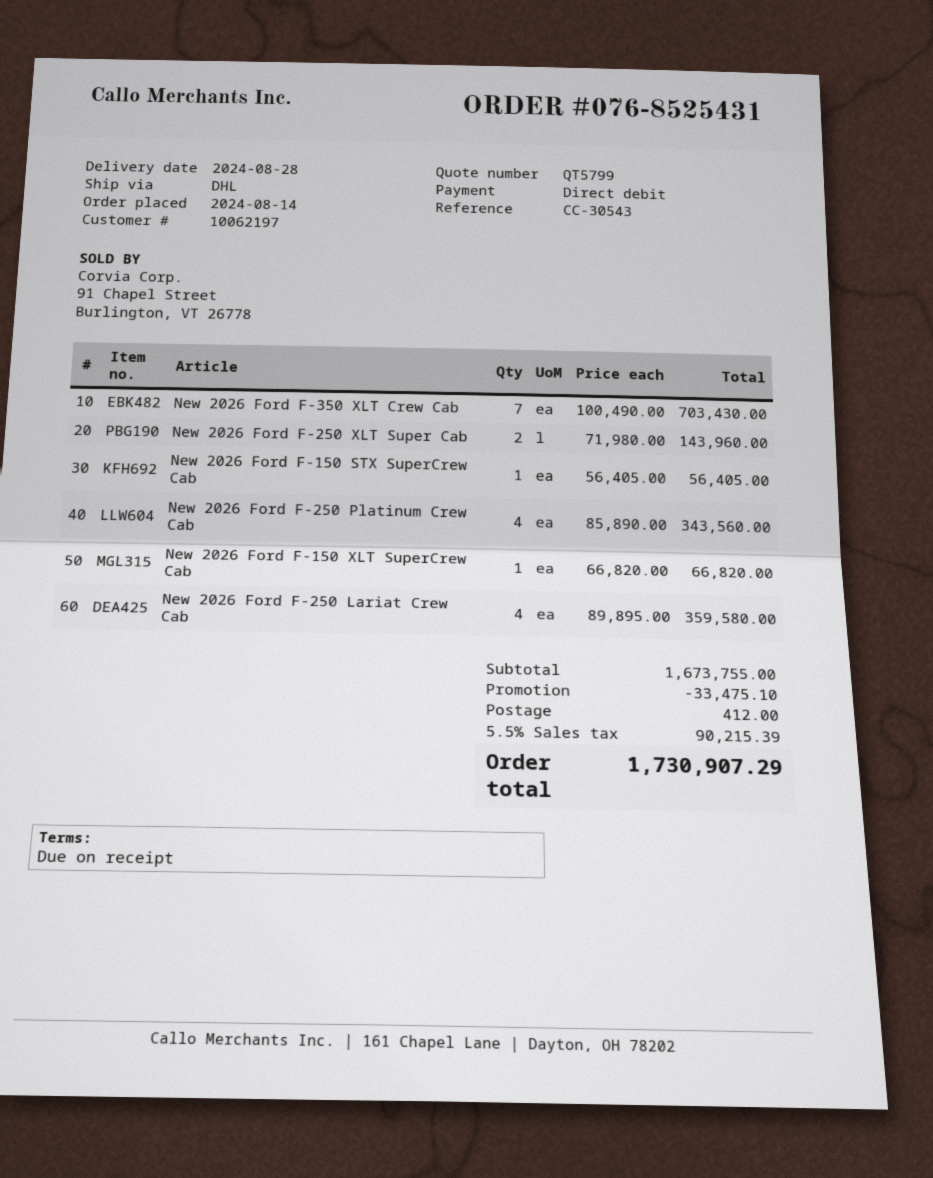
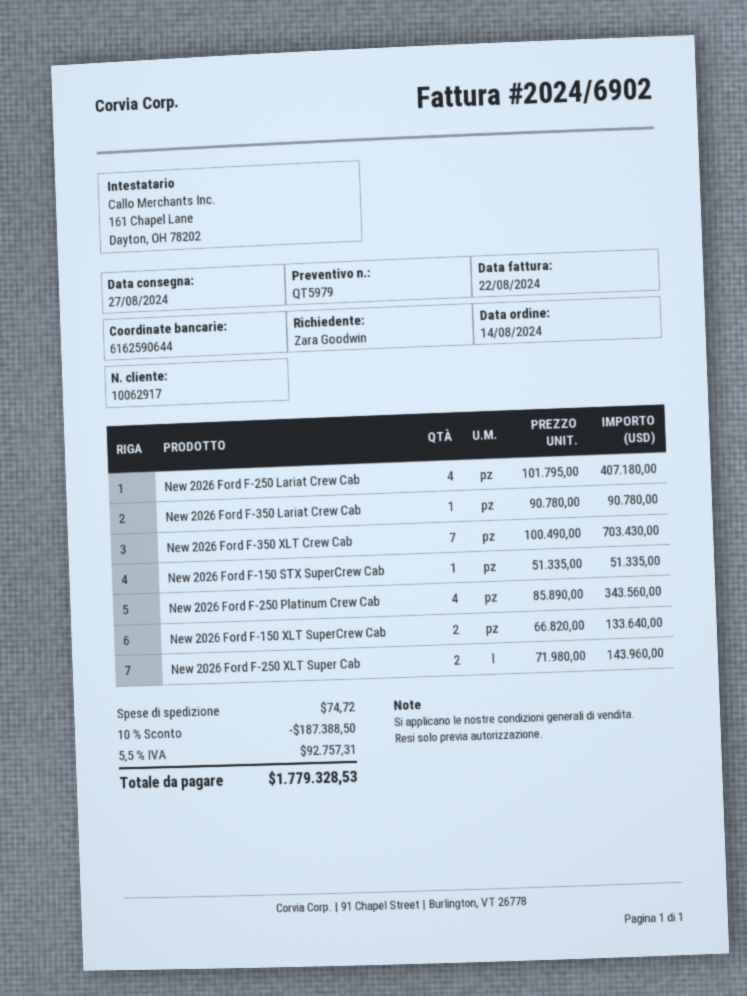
quote number: QT5799 -> QT5979
delivery date: 2024-08-28 -> 2024-08-27
customer number: 10062197 -> 10062917
New 2026 Ford F-150 STX SuperCrew Cab: 1 x 56405.00 = 56405.00 -> 1 x 51335.00 = 51335.00
New 2026 Ford F-150 XLT SuperCrew Cab: 1 x 66820.00 = 66820.00 -> 2 x 66820.00 = 133640.00
New 2026 Ford F-250 Lariat Crew Cab: 4 x 89895.00 = 359580.00 -> 4 x 101795.00 = 407180.00
New 2026 Ford F-350 Lariat Crew Cab: none -> 1 x 90780.00 = 90780.00
discount: 33475.10 -> 187388.50
shipping: 412.00 -> 74.72
tax: 5.5% = 90215.39 -> 5.5% = 92757.31
total: 1730907.29 -> 1779328.53

